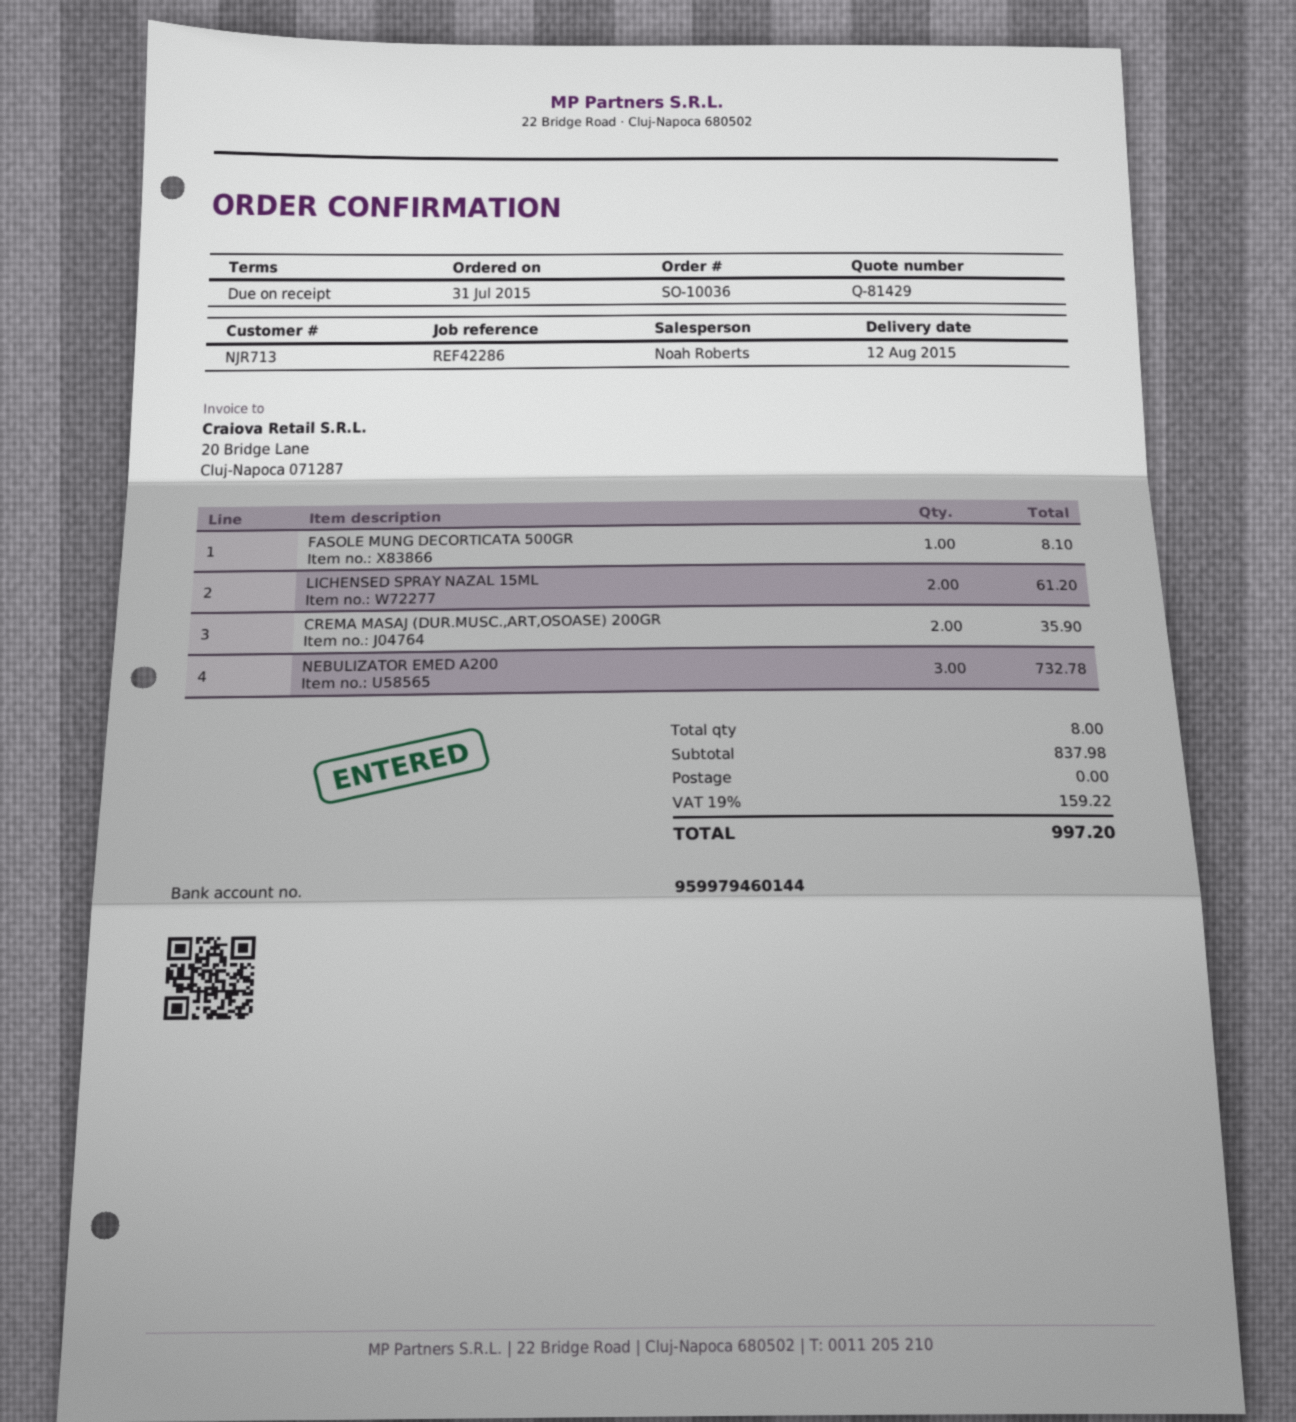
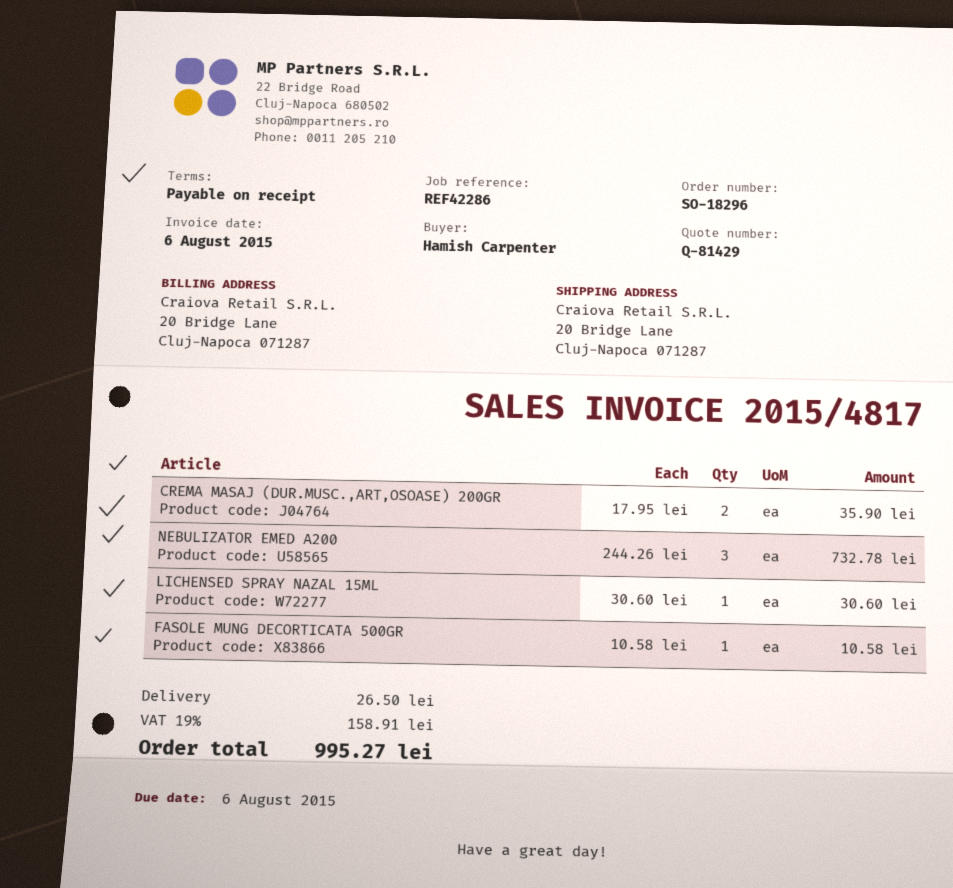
order number: SO-10036 -> SO-18296
FASOLE MUNG DECORTICATA 500GR: 1 for 8.10 -> 1 for 10.58
LICHENSED SPRAY NAZAL 15ML: 2 for 61.20 -> 1 for 30.60
shipping: 0.00 -> 26.50
tax: 19% = 159.22 -> 19% = 158.91
total: 997.20 -> 995.27

